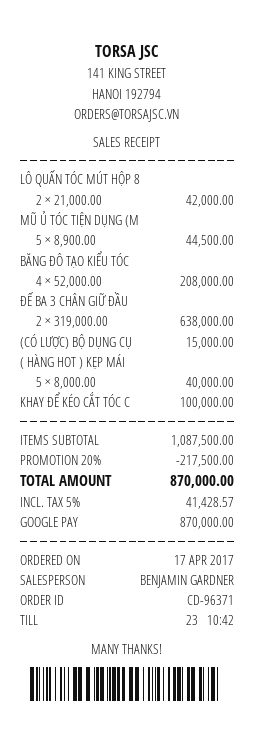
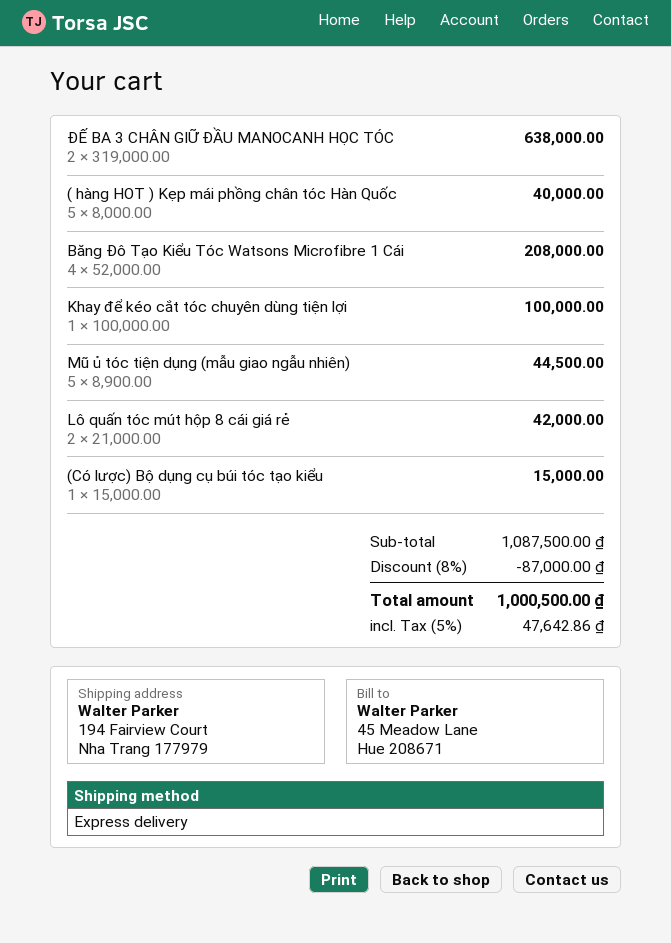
discount: 20% = 217500.00 -> 8% = 87000.00
tax: 5% = 41428.57 -> 5% = 47642.86
total: 870000.00 -> 1000500.00

